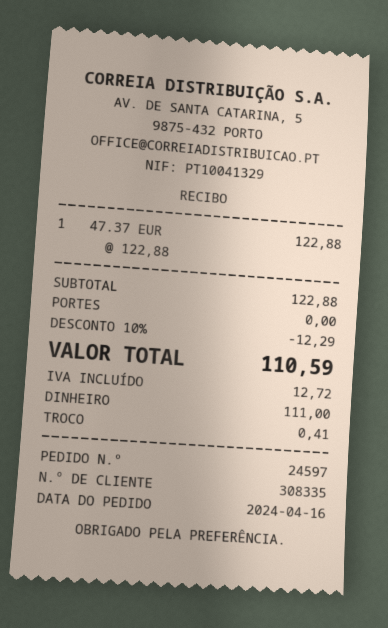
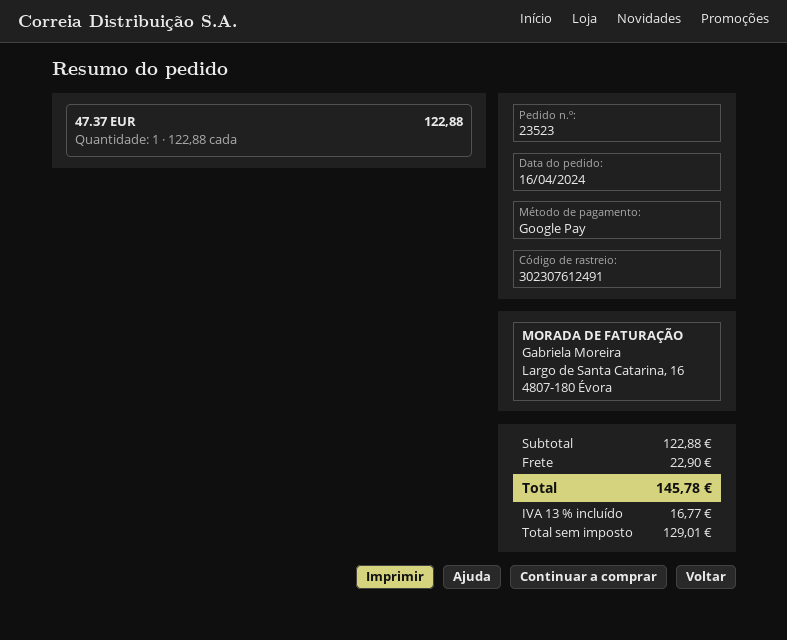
order number: 24597 -> 23523
payment method: cash -> Google Pay
discount: 10% = 12.29 -> none
shipping: 0.00 -> 22.90
tax: 12.72 -> 16.77
total: 110.59 -> 145.78

